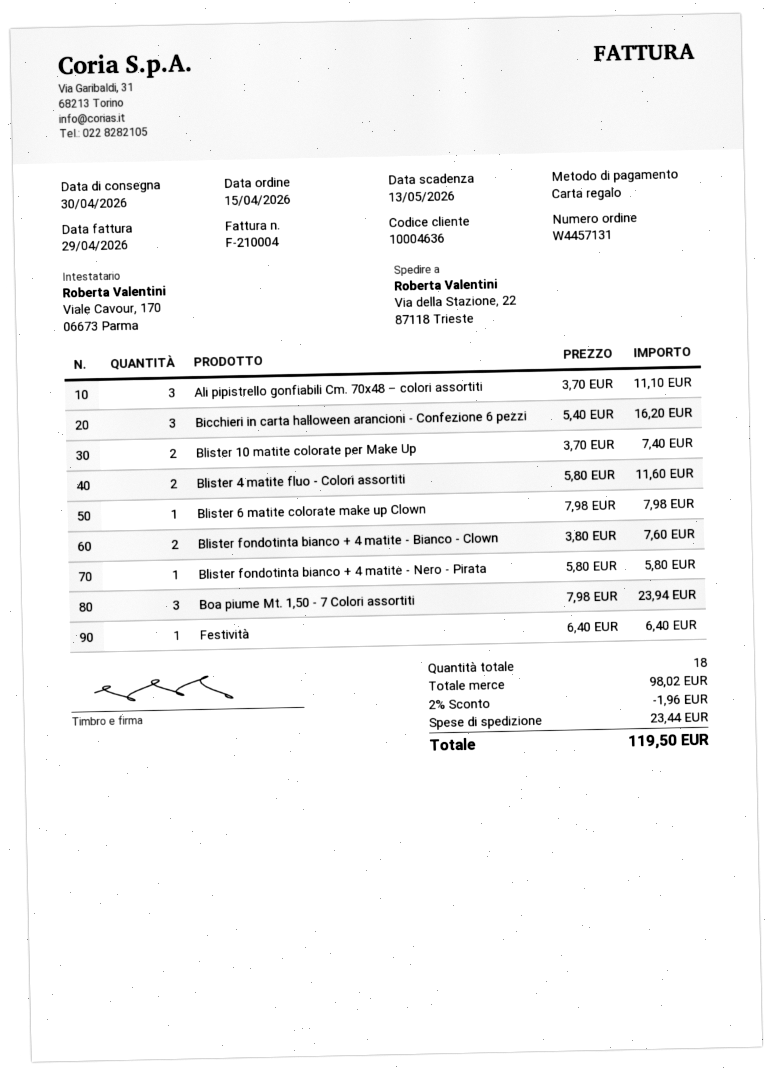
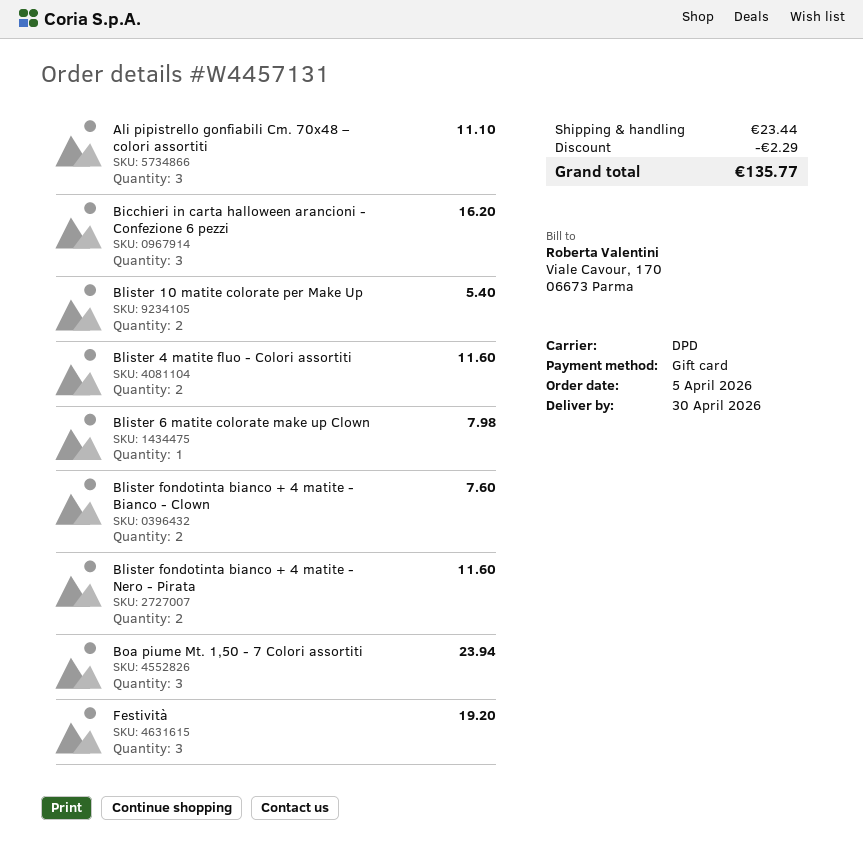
order date: 2026-04-15 -> 2026-04-05
Blister 10 matite colorate per Make Up: 2 for 7.40 -> 2 for 5.40
Blister fondotinta bianco + 4 matite - Nero - Pirata: 1 for 5.80 -> 2 for 11.60
Festività: 1 for 6.40 -> 3 for 19.20
discount: 1.96 -> 2.29
total: 119.50 -> 135.77

